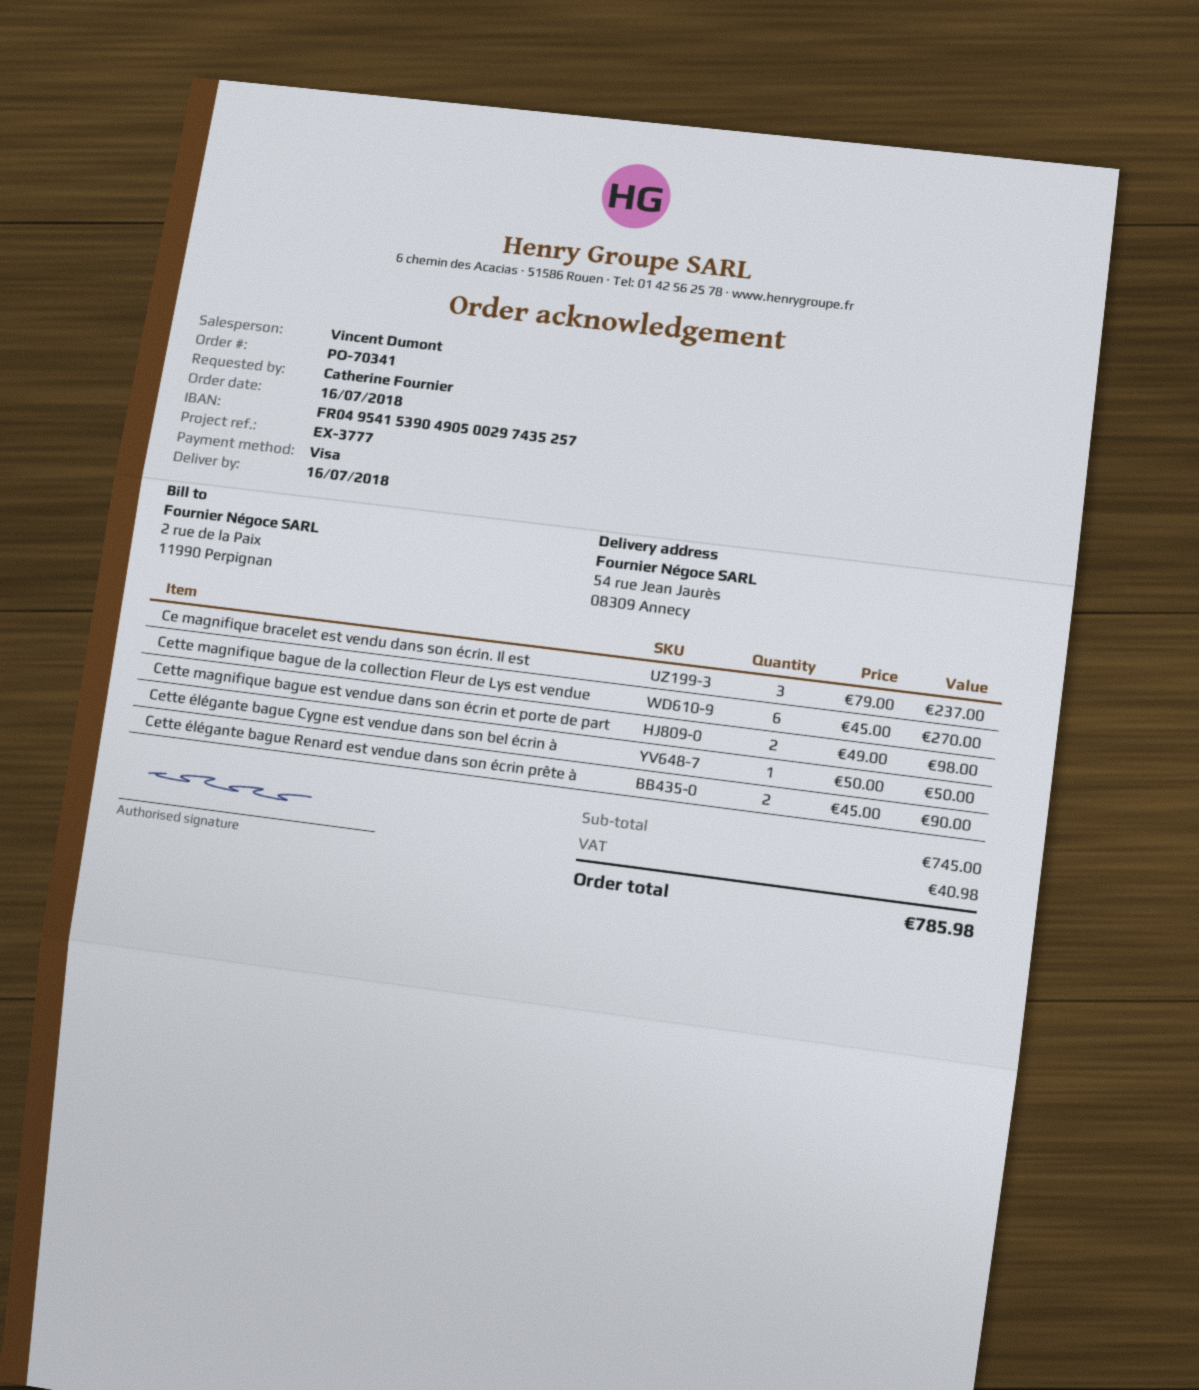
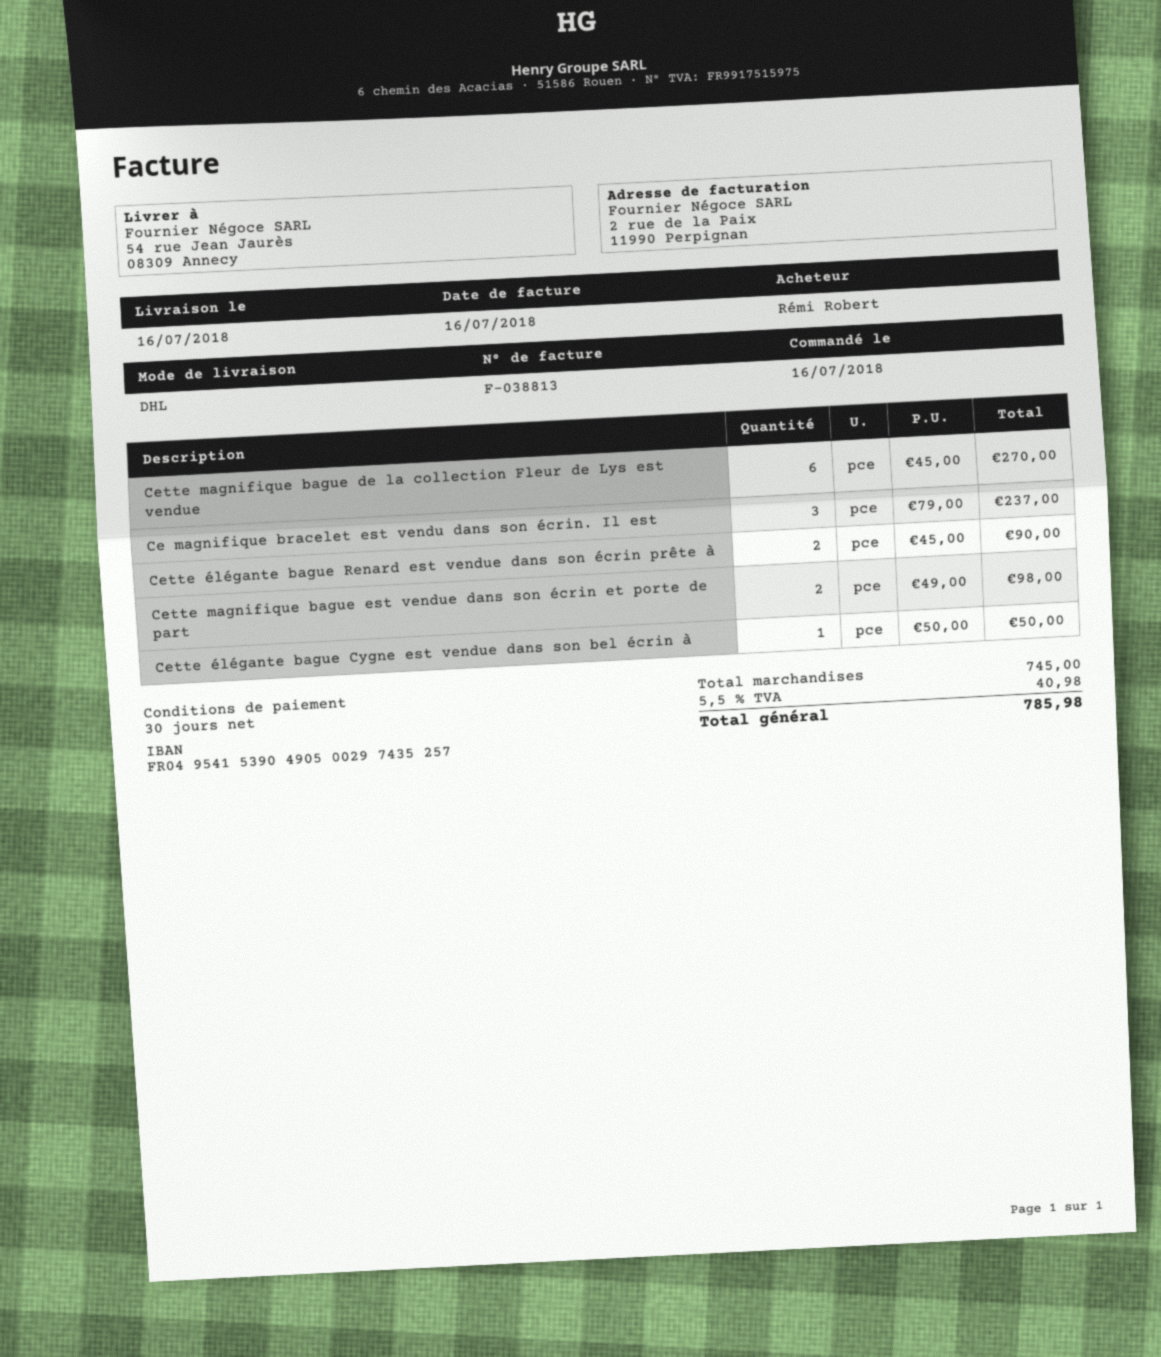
ordered by: Catherine Fournier -> Rémi Robert

